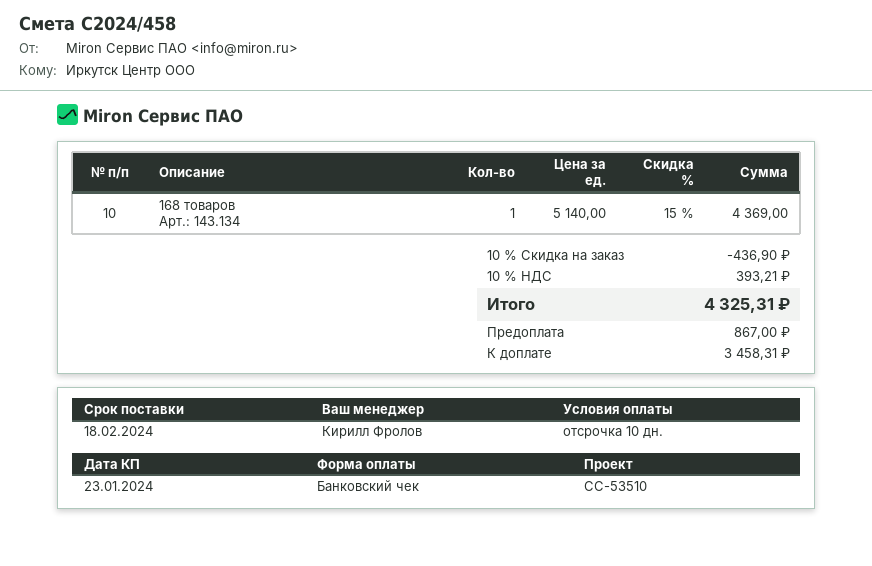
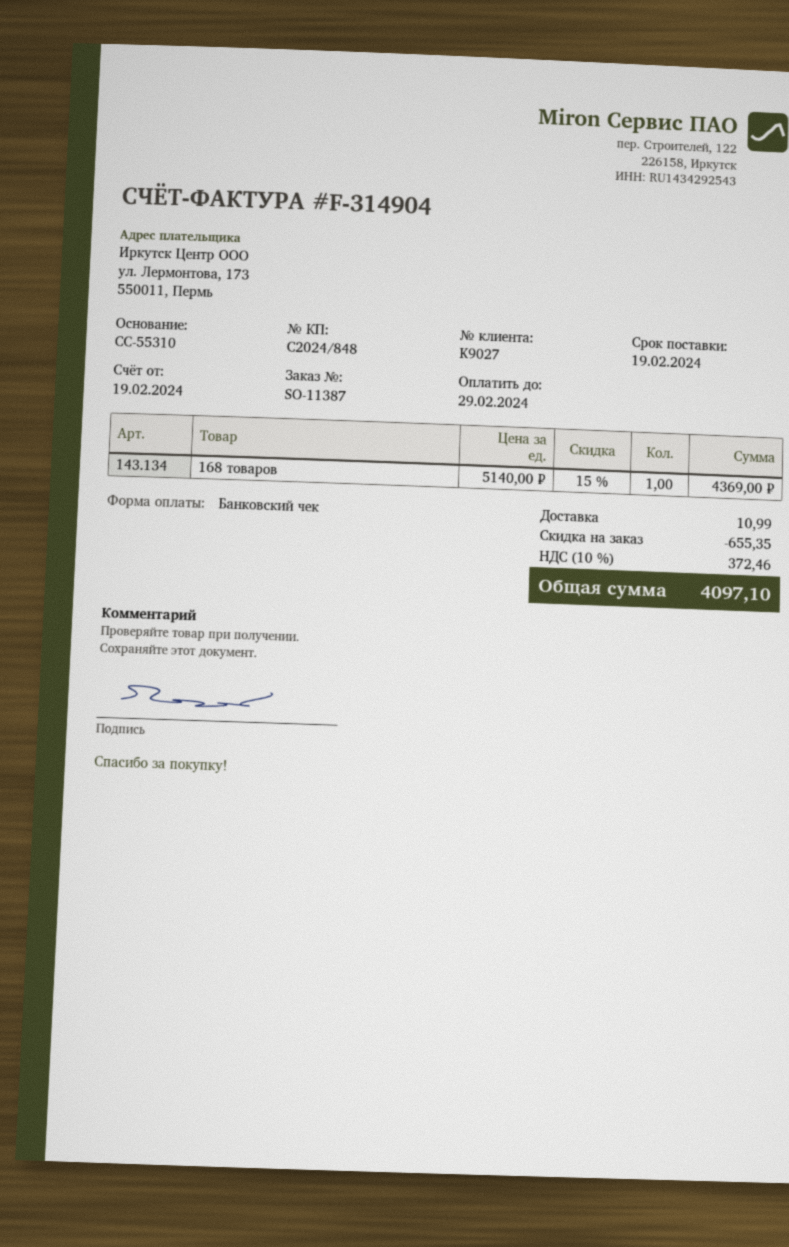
quote number: C2024/458 -> C2024/848
delivery date: 2024-02-18 -> 2024-02-19
reference: CC-53510 -> CC-55310
discount: 436.90 -> 655.35
shipping: none -> 10.99
tax: 10% = 393.21 -> 10% = 372.46
total: 4325.31 -> 4097.10

